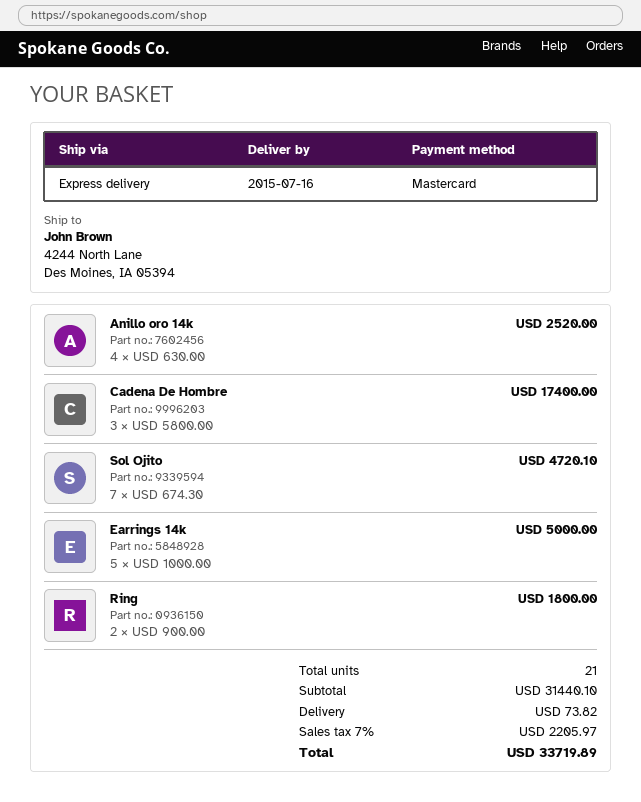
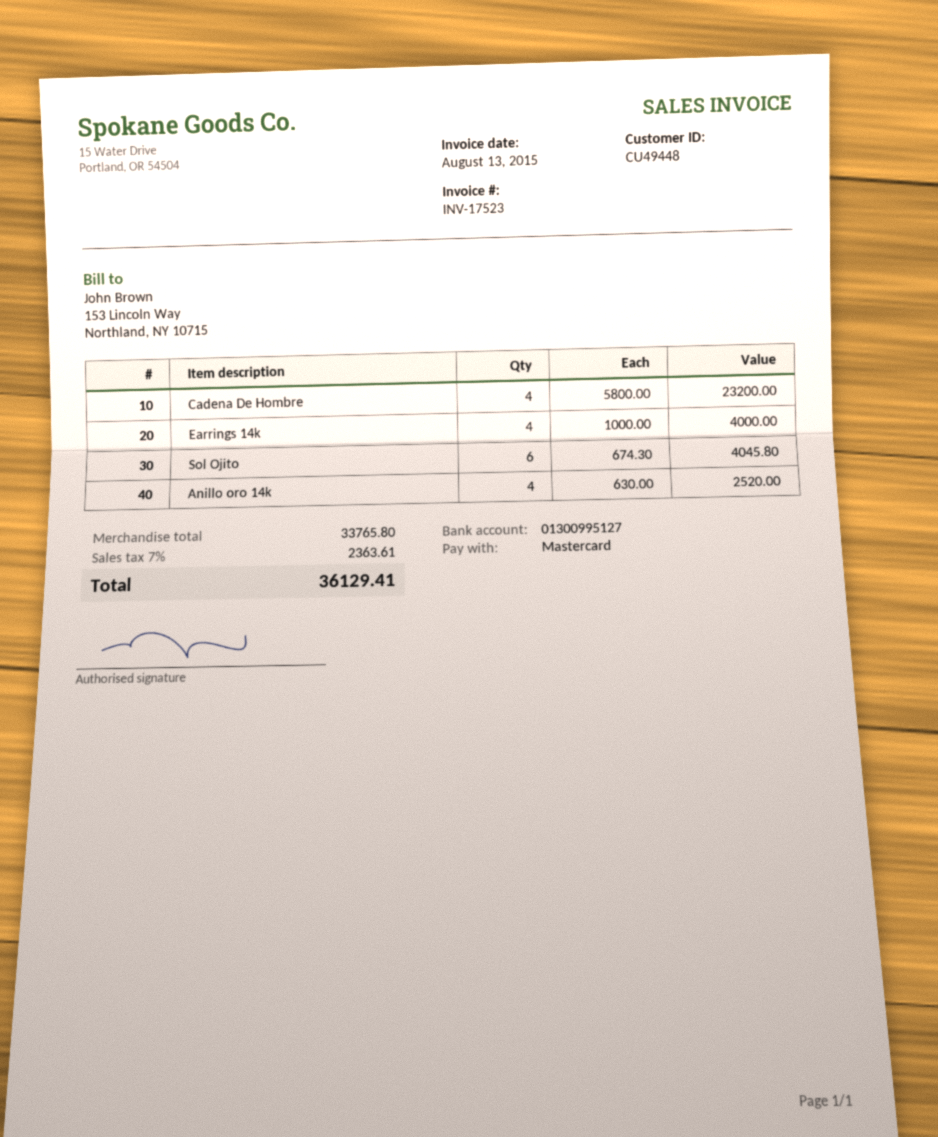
Cadena De Hombre: 3 x 5800.00 = 17400.00 -> 4 x 5800.00 = 23200.00
Sol Ojito: 7 x 674.30 = 4720.10 -> 6 x 674.30 = 4045.80
Earrings 14k: 5 x 1000.00 = 5000.00 -> 4 x 1000.00 = 4000.00
Ring: 2 x 900.00 = 1800.00 -> none
subtotal: 31440.10 -> 33765.80
shipping: 73.82 -> none
tax: 7% = 2205.97 -> 7% = 2363.61
total: 33719.89 -> 36129.41

